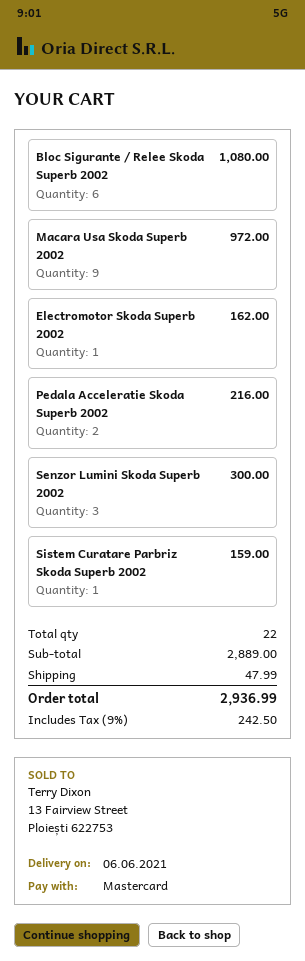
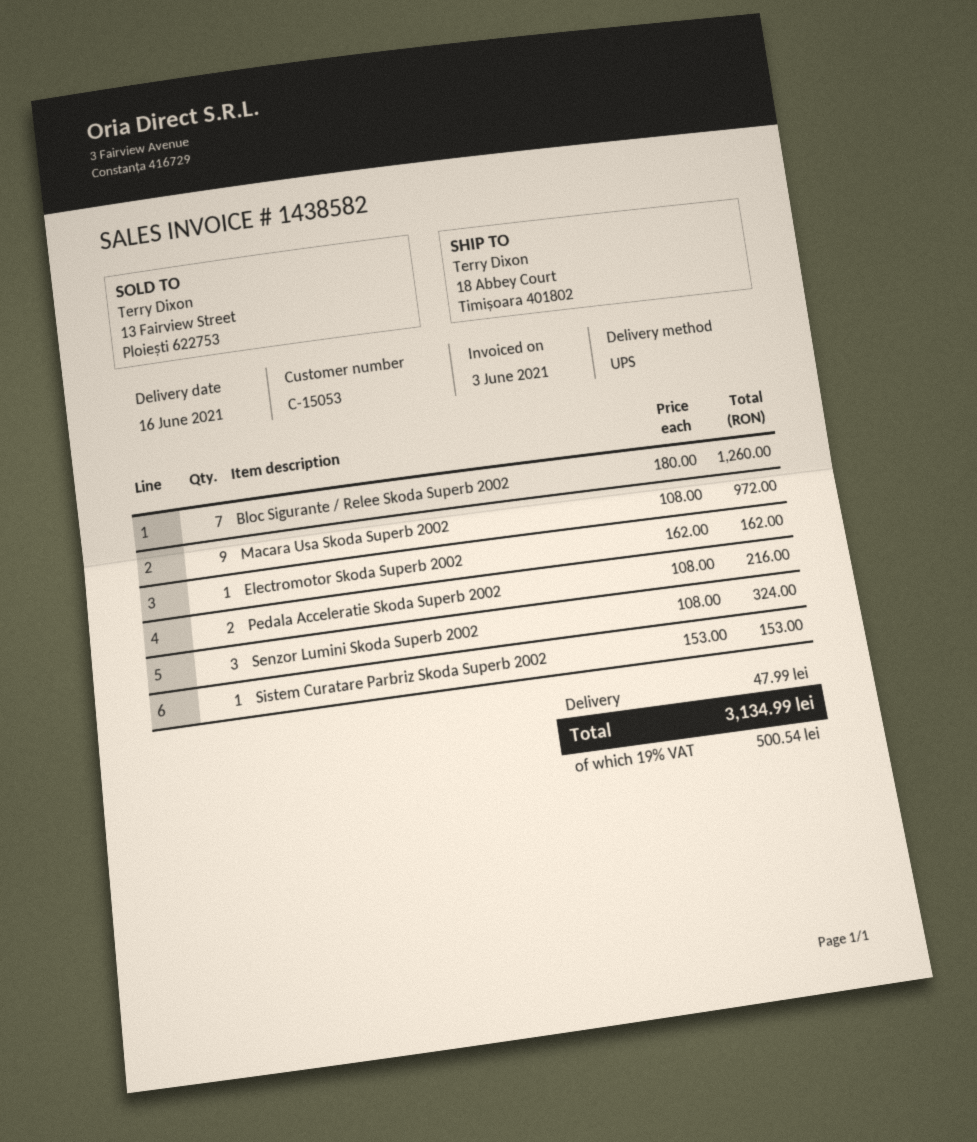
delivery date: 2021-06-06 -> 2021-06-16
Bloc Sigurante / Relee Skoda Superb 2002: 6 for 1080.00 -> 7 for 1260.00
Senzor Lumini Skoda Superb 2002: 3 for 300.00 -> 3 for 324.00
Sistem Curatare Parbriz Skoda Superb 2002: 1 for 159.00 -> 1 for 153.00
tax: 9% = 242.50 -> 19% = 500.54
total: 2936.99 -> 3134.99

